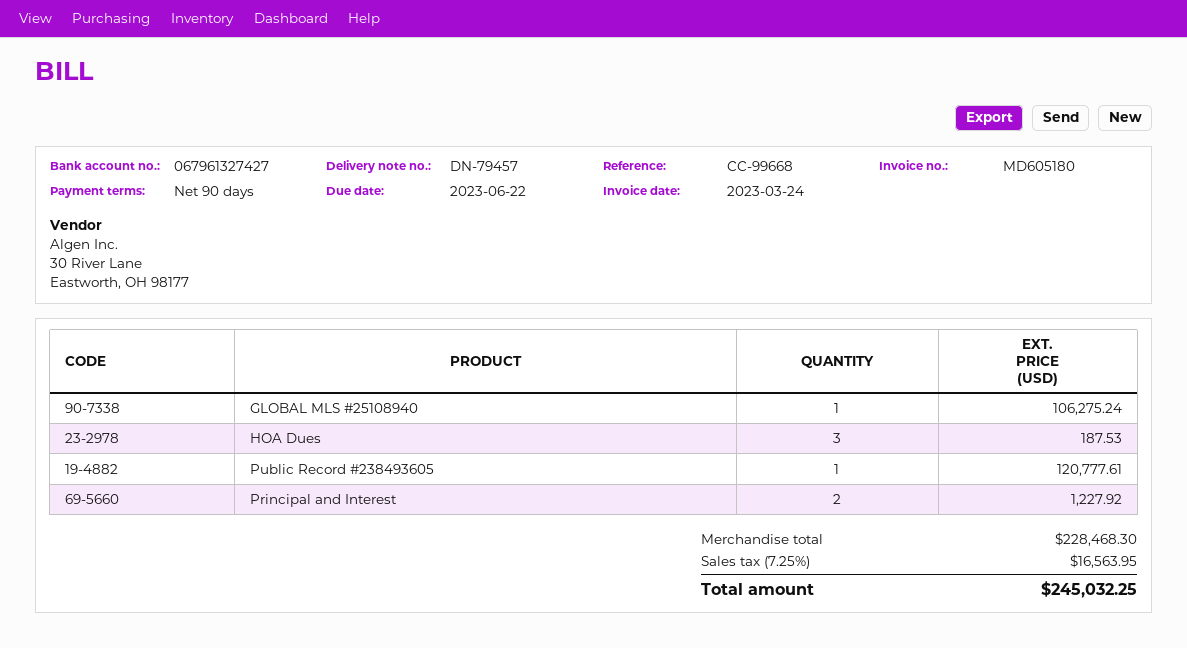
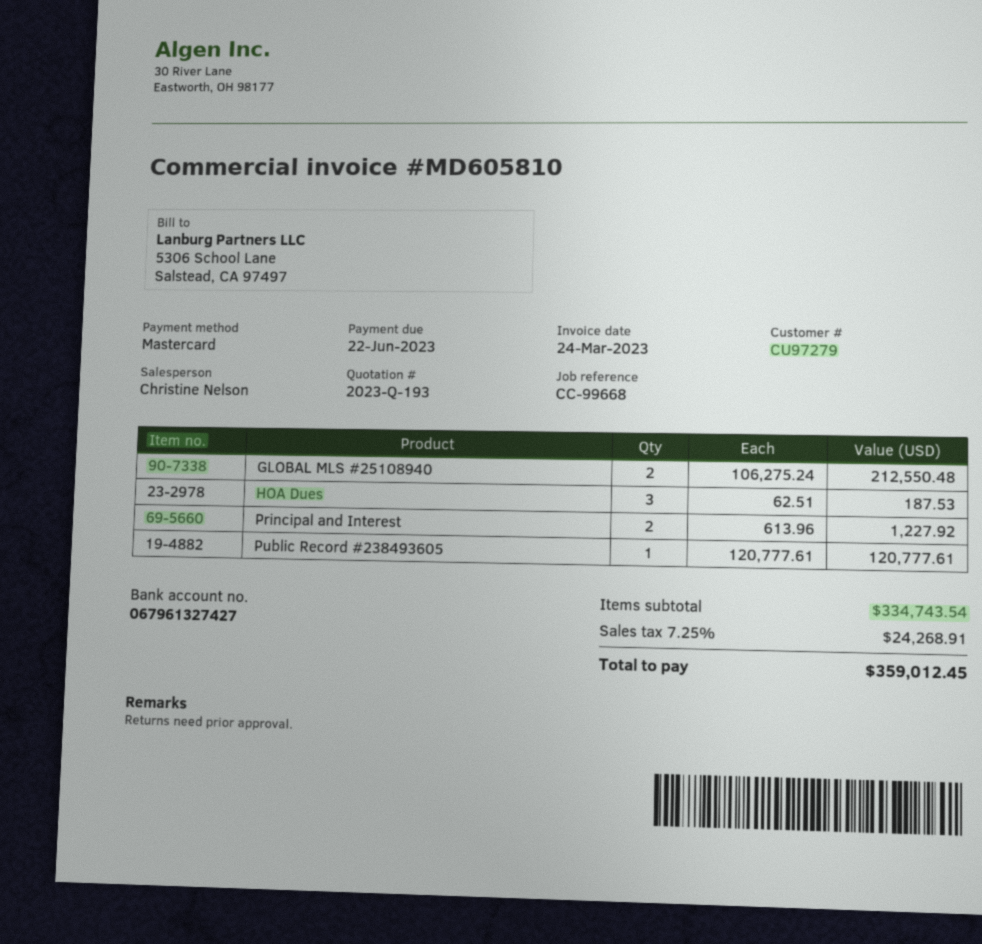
invoice number: MD605180 -> MD605810
GLOBAL MLS #25108940: 1 for 106275.24 -> 2 for 212550.48
subtotal: 228468.30 -> 334743.54
tax: 7.25% = 16563.95 -> 7.25% = 24268.91
total: 245032.25 -> 359012.45

